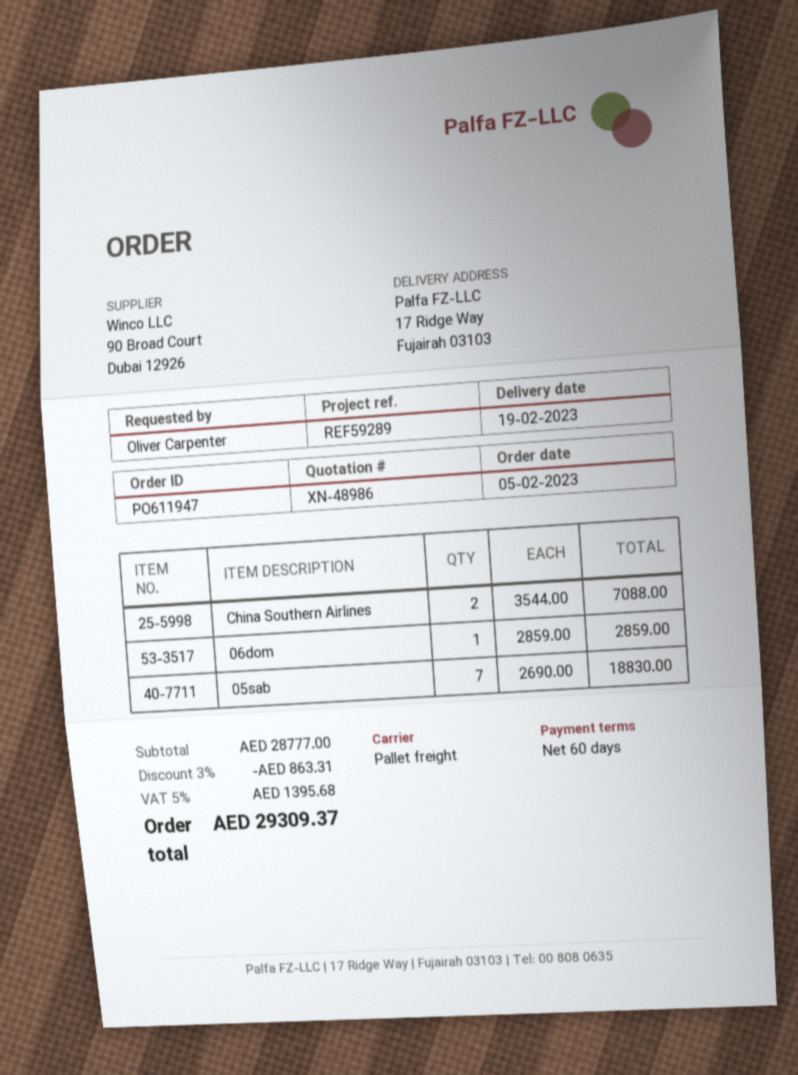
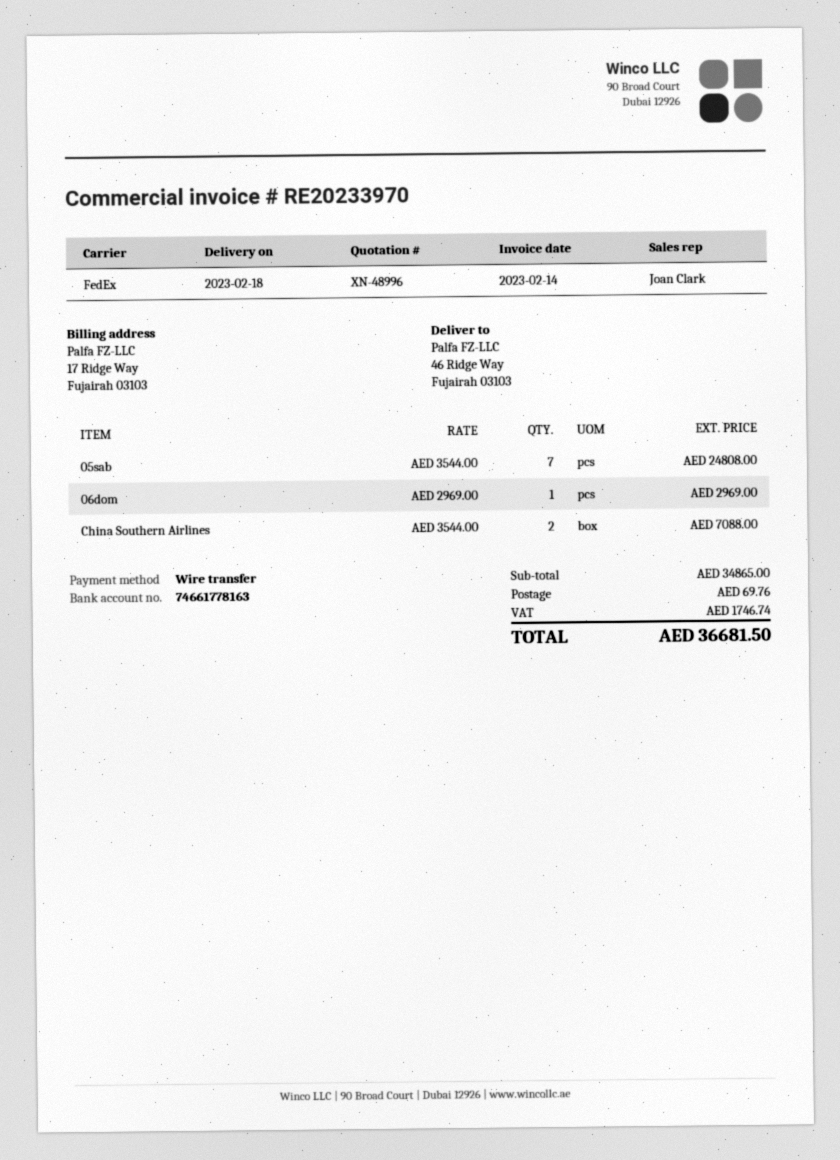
quote number: XN-48986 -> XN-48996
delivery date: 2023-02-19 -> 2023-02-18
shipping method: pallet freight -> FedEx
ship to: 17 Ridge Way, Fujairah 03103 -> 46 Ridge Way, Fujairah 03103
06dom: 1 x 2859.00 = 2859.00 -> 1 x 2969.00 = 2969.00
05sab: 7 x 2690.00 = 18830.00 -> 7 x 3544.00 = 24808.00
subtotal: 28777.00 -> 34865.00
discount: 3% = 863.31 -> none
shipping: none -> 69.76
tax: 1395.68 -> 1746.74
total: 29309.37 -> 36681.50

